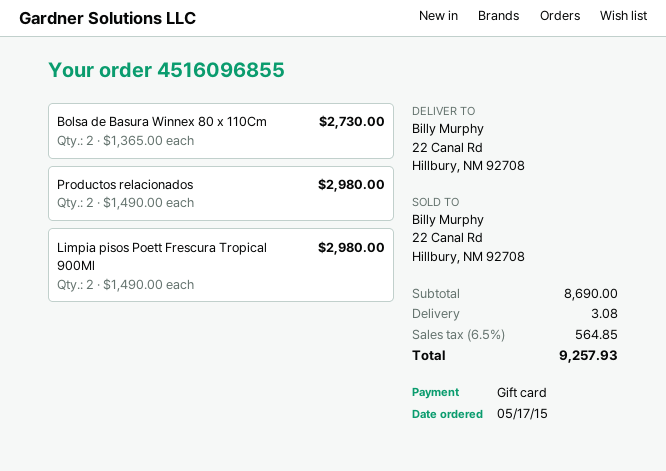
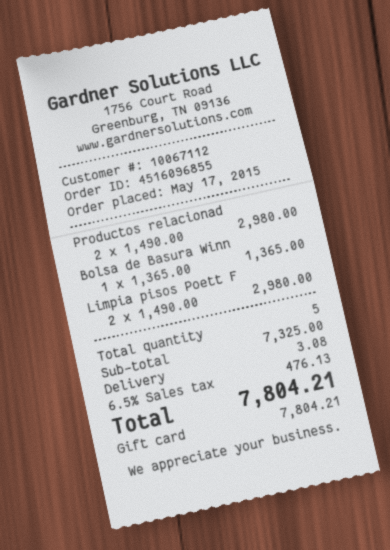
Bolsa de Basura Winnex 80 x 110Cm: 2 x 1365.00 = 2730.00 -> 1 x 1365.00 = 1365.00
subtotal: 8690.00 -> 7325.00
tax: 6.5% = 564.85 -> 6.5% = 476.13
total: 9257.93 -> 7804.21

